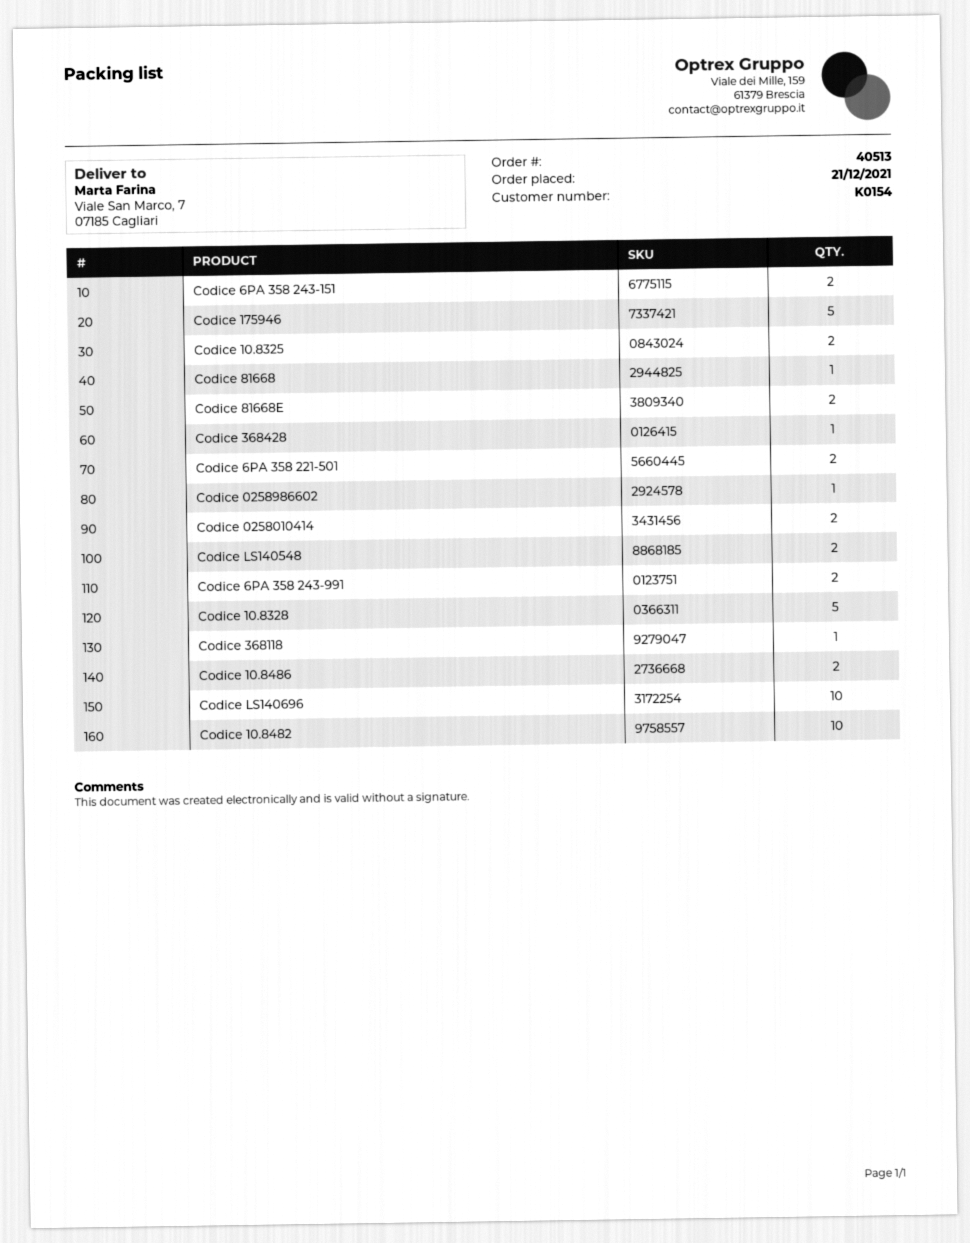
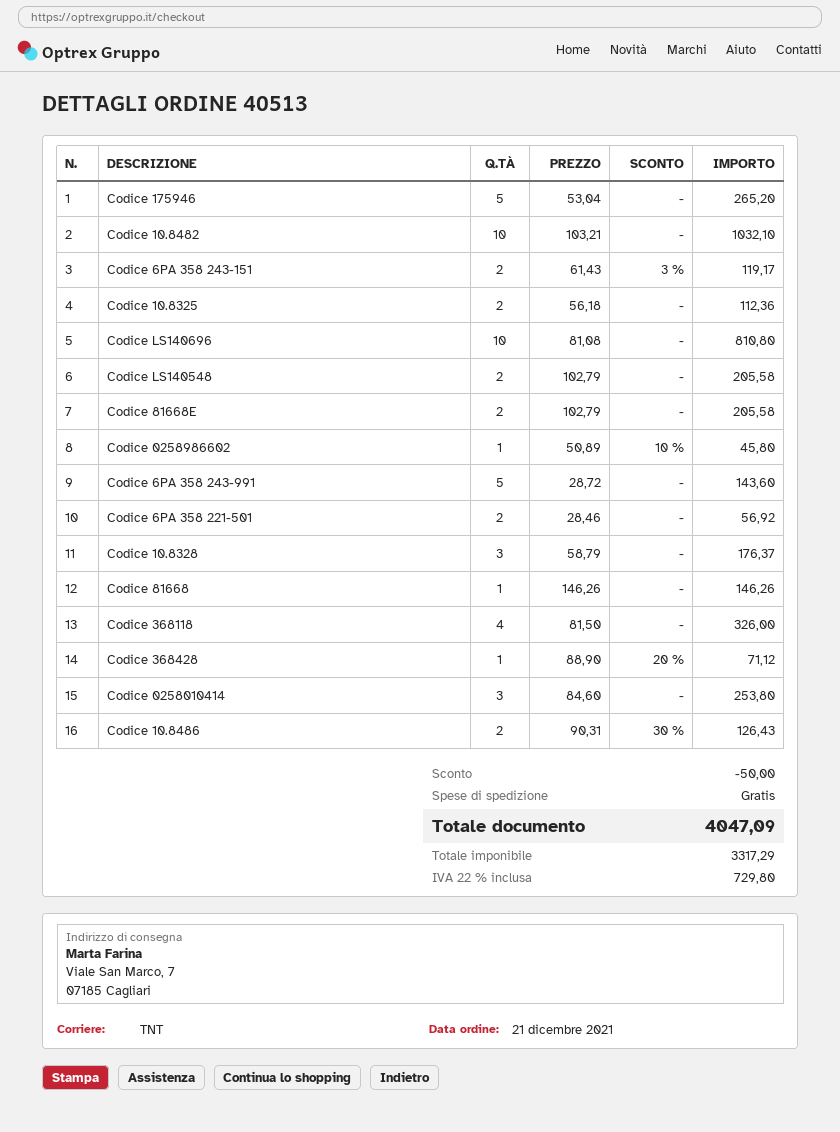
Codice 0258010414: 2 -> 3
Codice 6PA 358 243-991: 2 -> 5
Codice 10.8328: 5 -> 3
Codice 368118: 1 -> 4

